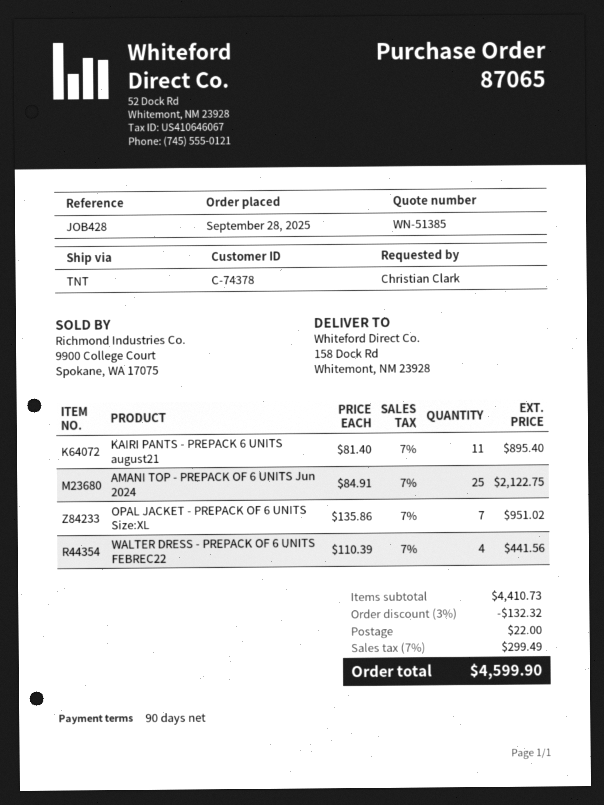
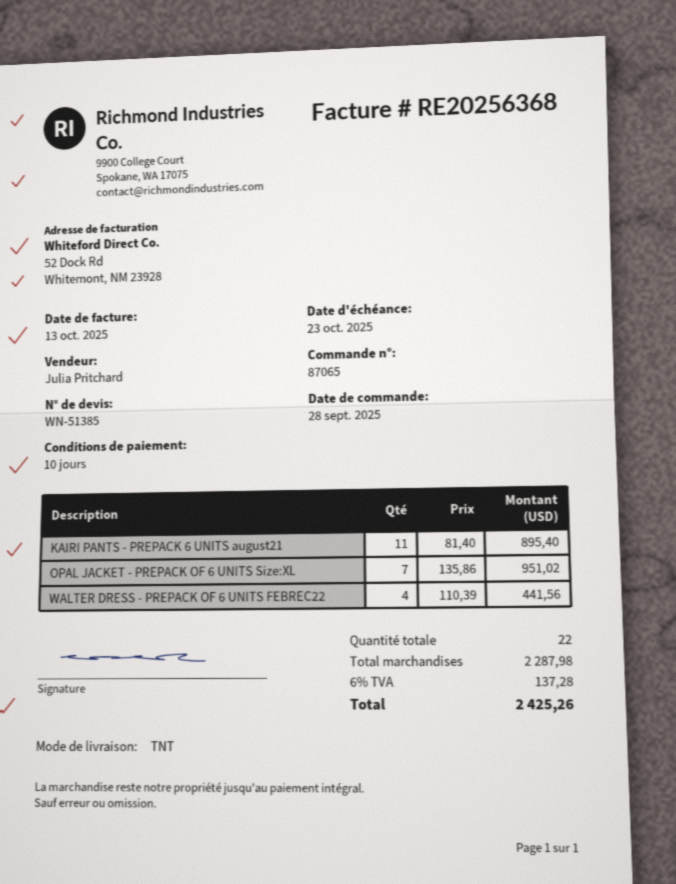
payment terms: 90 days -> 10 days
AMANI TOP - PREPACK OF 6 UNITS Jun 2024: 25 x 84.91 = 2122.75 -> none
subtotal: 4410.73 -> 2287.98
discount: 3% = 132.32 -> none
shipping: 22.00 -> none
tax: 7% = 299.49 -> 6% = 137.28
total: 4599.90 -> 2425.26

